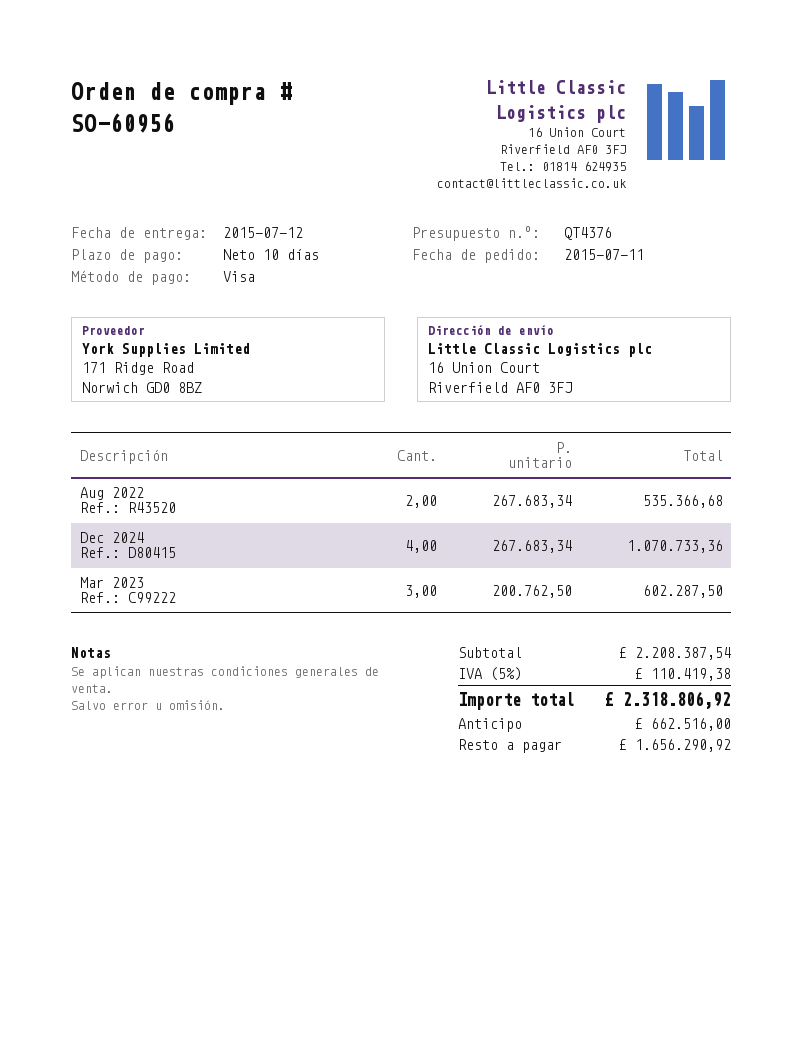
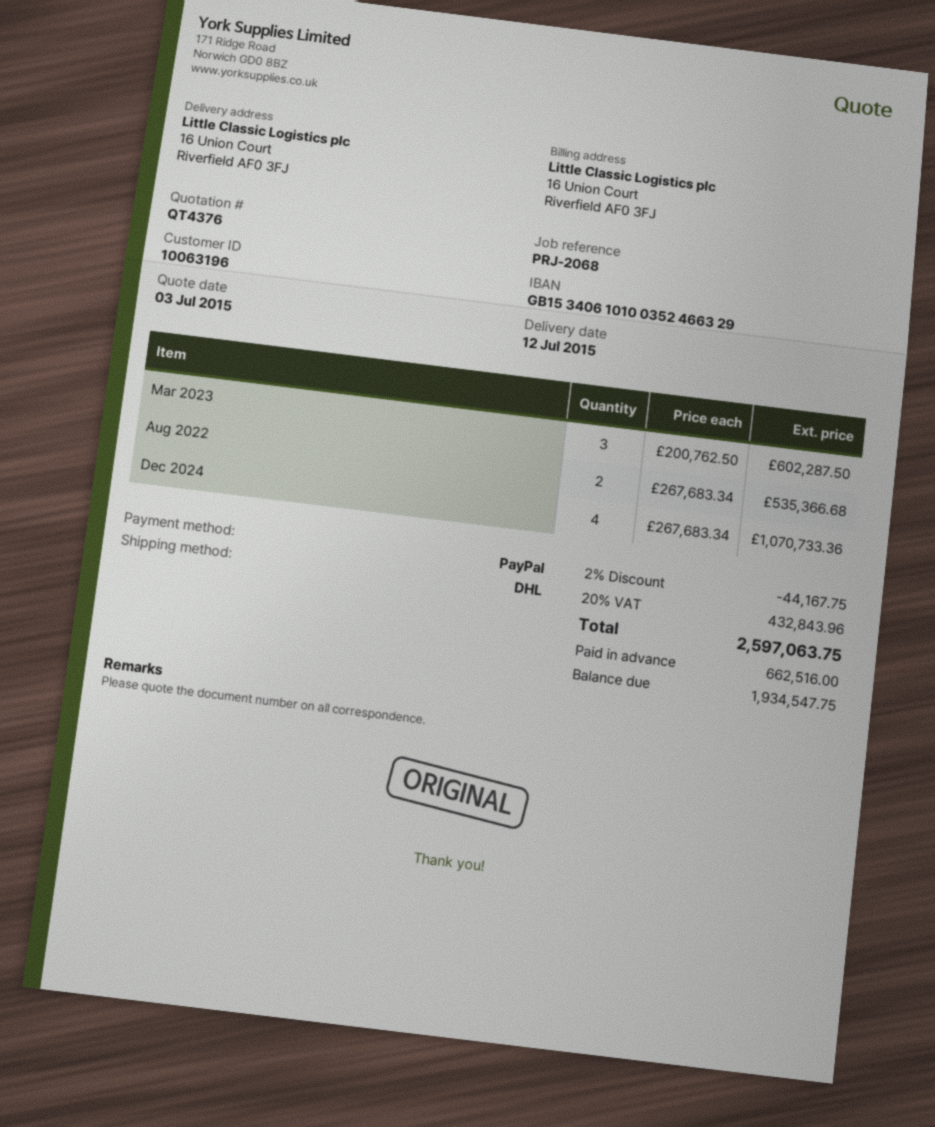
payment method: Visa -> PayPal
discount: none -> 2% = 44167.75
tax: 5% = 110419.38 -> 20% = 432843.96
total: 2318806.92 -> 2597063.75
balance: 1656290.92 -> 1934547.75

